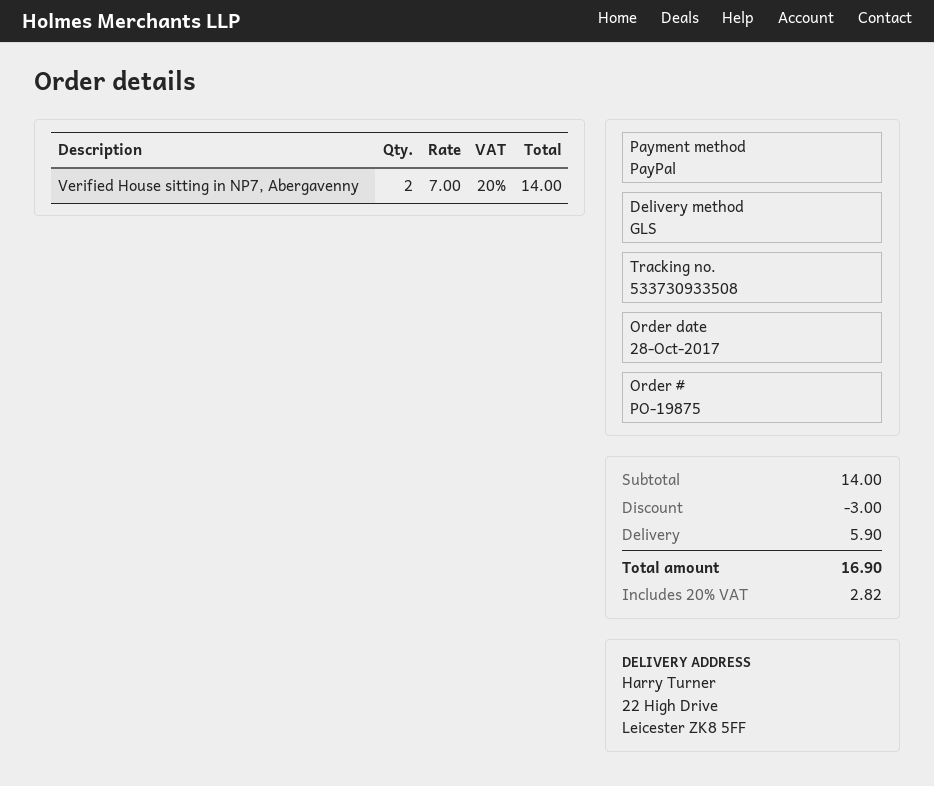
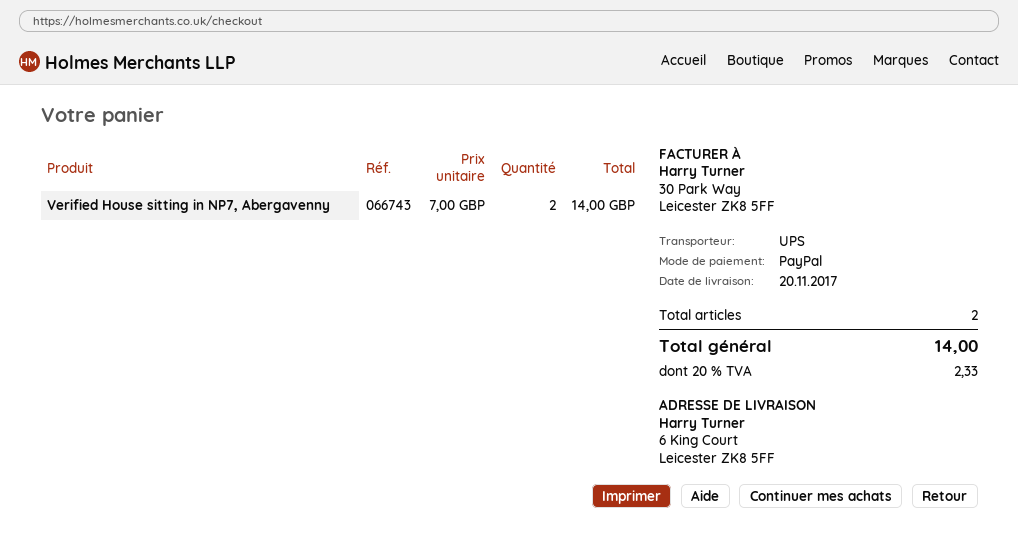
shipping method: GLS -> UPS
ship to: 22 High Drive, Leicester ZK8 5FF -> 6 King Court, Leicester ZK8 5FF
discount: 3.00 -> none
shipping: 5.90 -> none
tax: 20% = 2.82 -> 20% = 2.33
total: 16.90 -> 14.00

